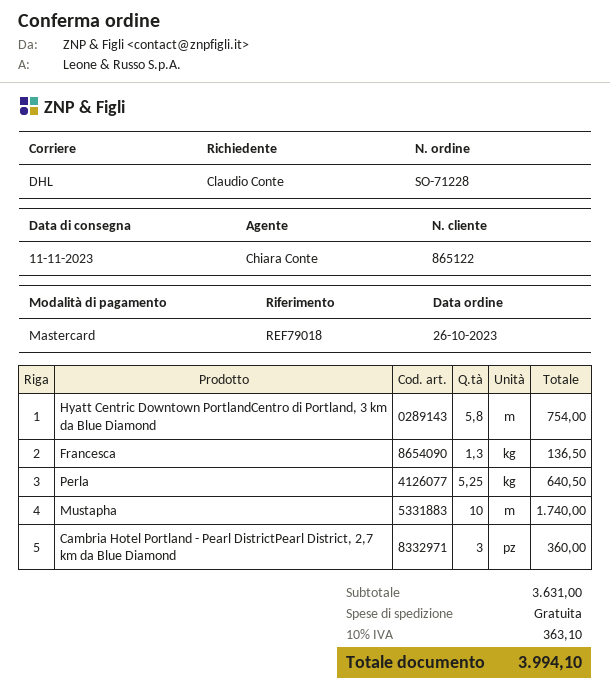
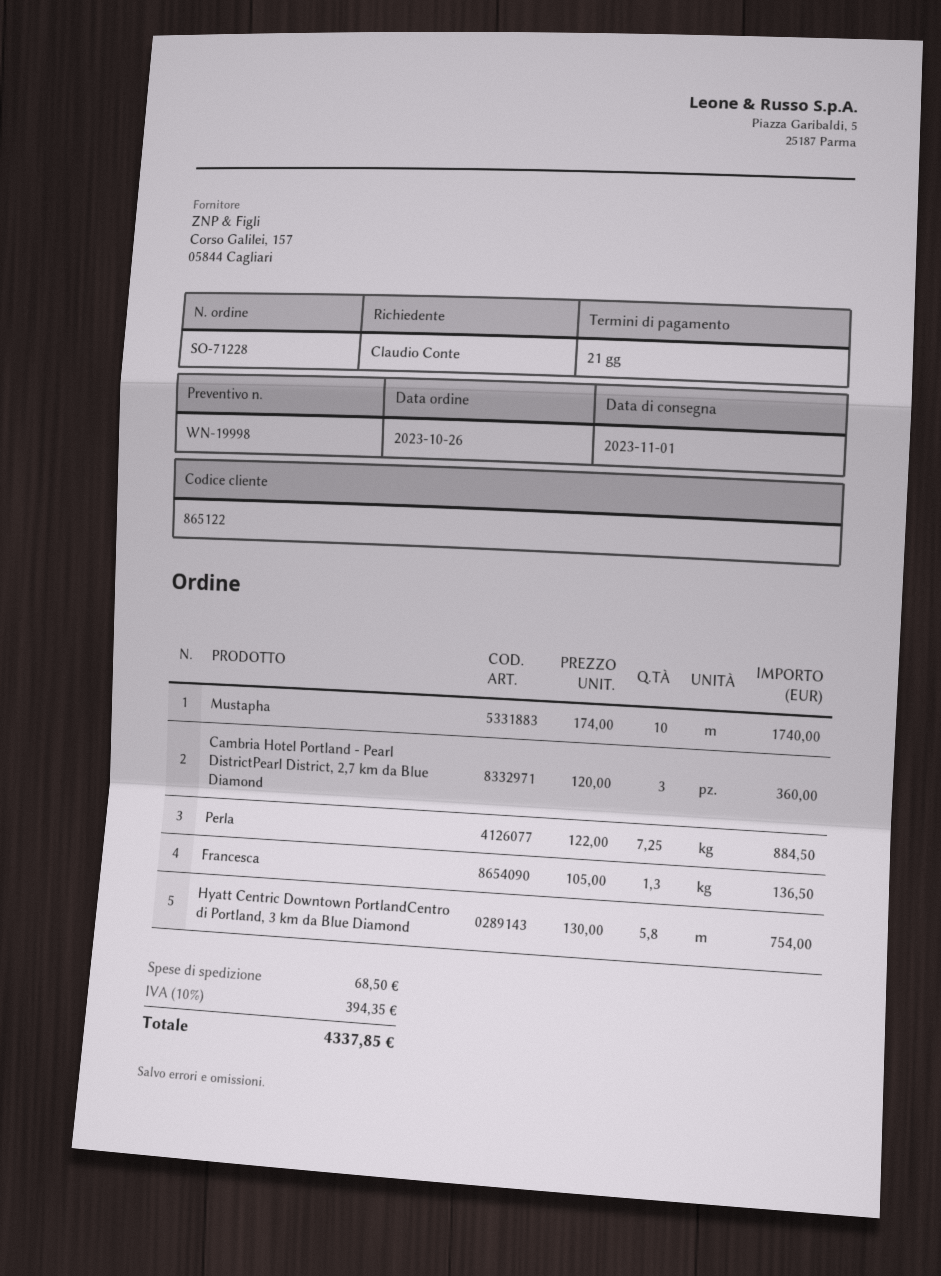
delivery date: 2023-11-11 -> 2023-11-01
Perla: 5.25 for 640.50 -> 7.25 for 884.50
shipping: 0.00 -> 68.50
tax: 10% = 363.10 -> 10% = 394.35
total: 3994.10 -> 4337.85

